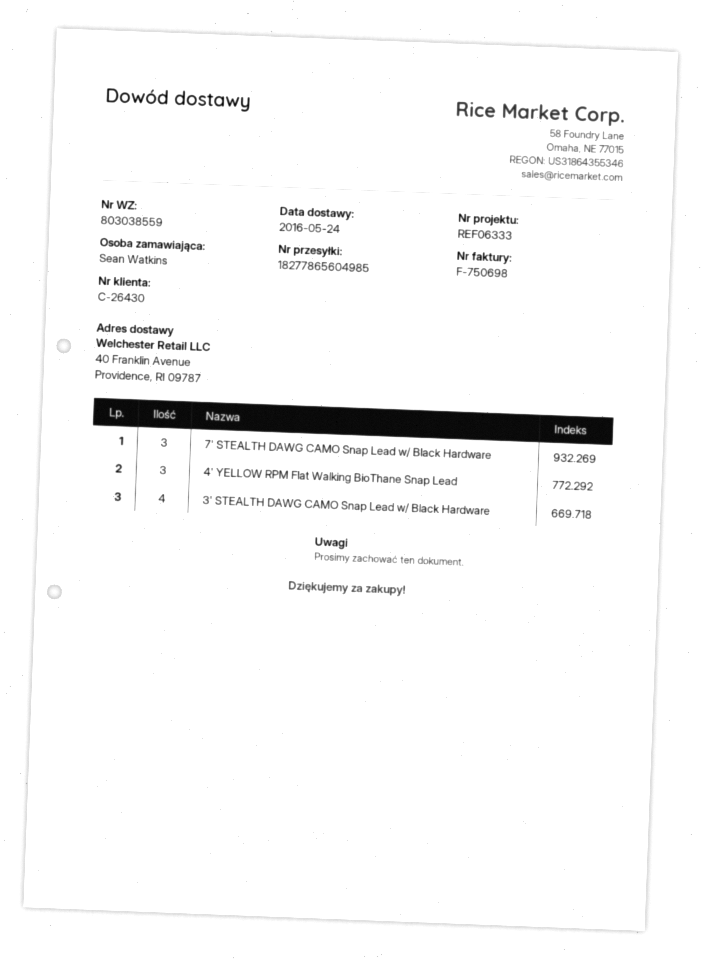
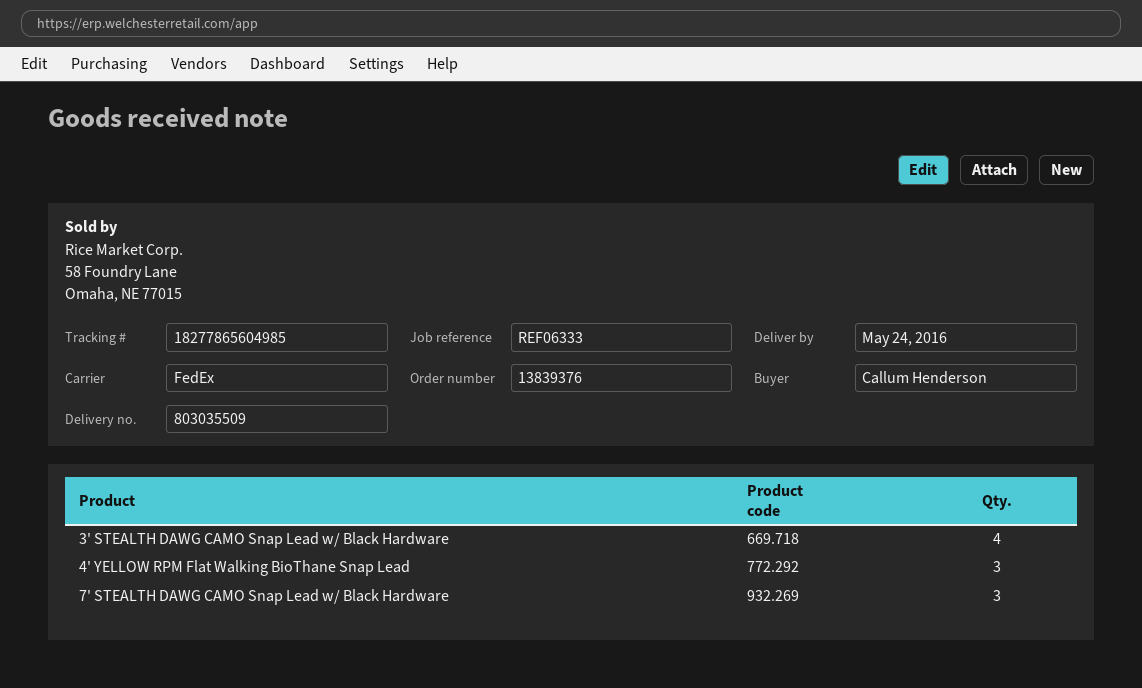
delivery note number: 803038559 -> 803035509
ordered by: Sean Watkins -> Callum Henderson

